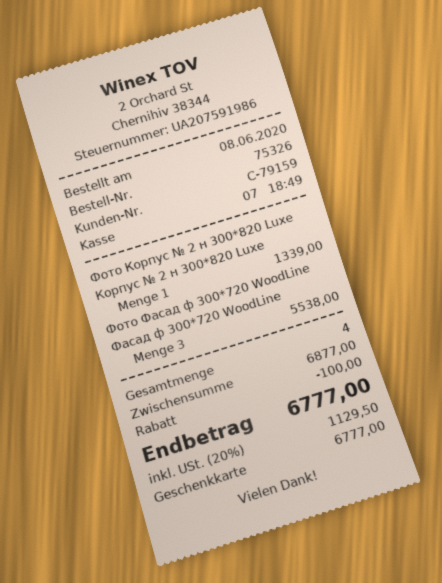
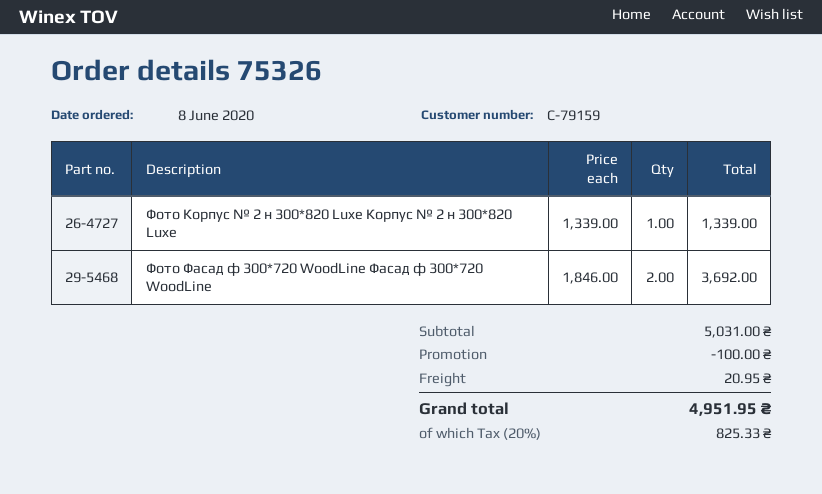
Фото Фасад ф 300*720 WoodLine Фасад ф 300*720 WoodLine: 3 for 5538.00 -> 2 for 3692.00
subtotal: 6877.00 -> 5031.00
shipping: none -> 20.95
tax: 20% = 1129.50 -> 20% = 825.33
total: 6777.00 -> 4951.95

